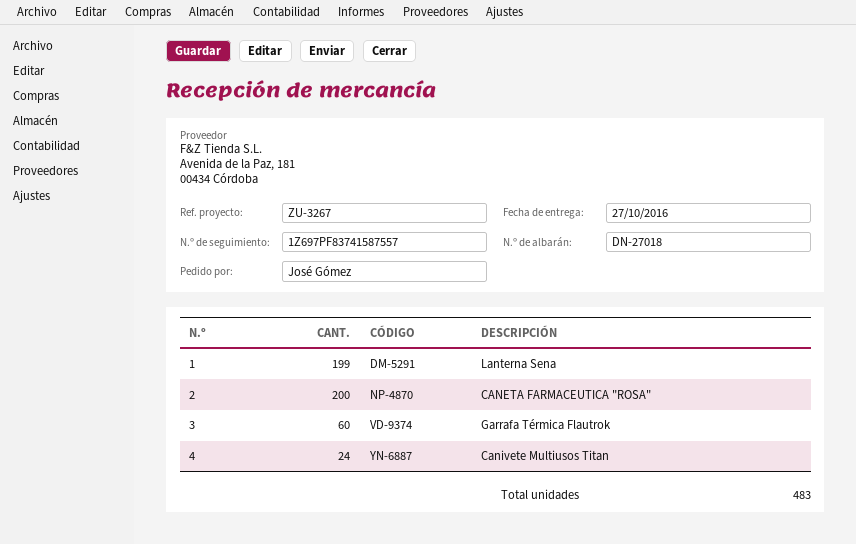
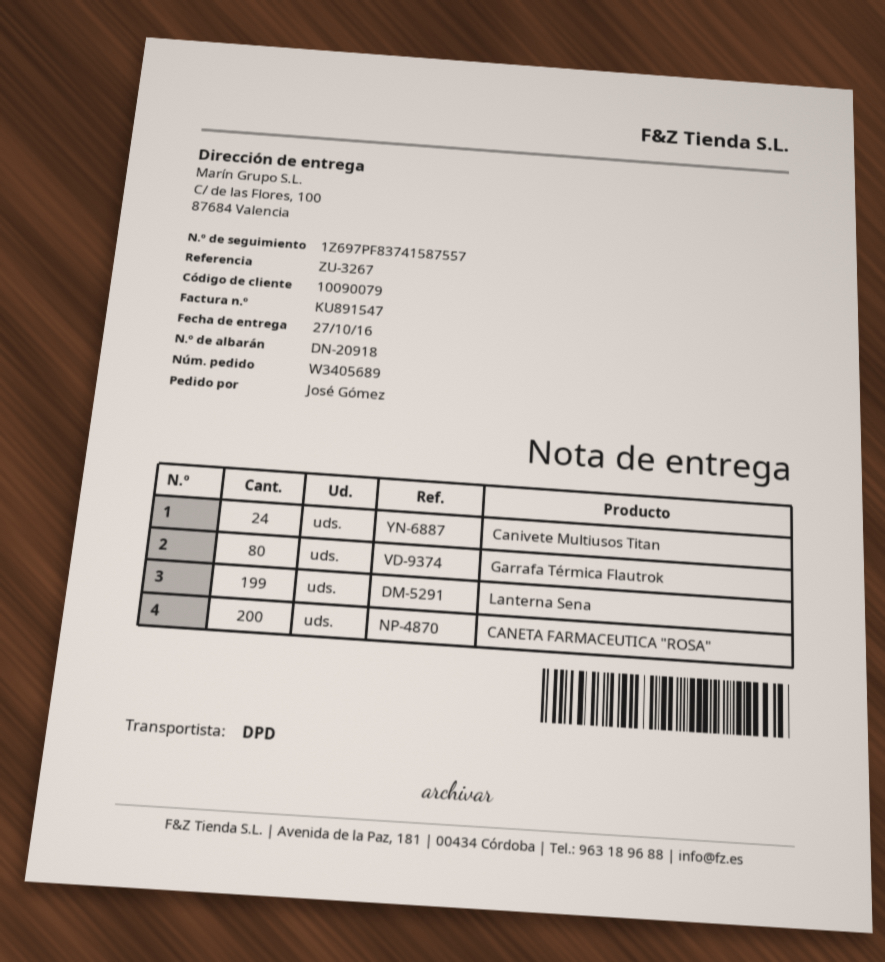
delivery note number: DN-27018 -> DN-20918
Garrafa Térmica Flautrok: 60 -> 80

